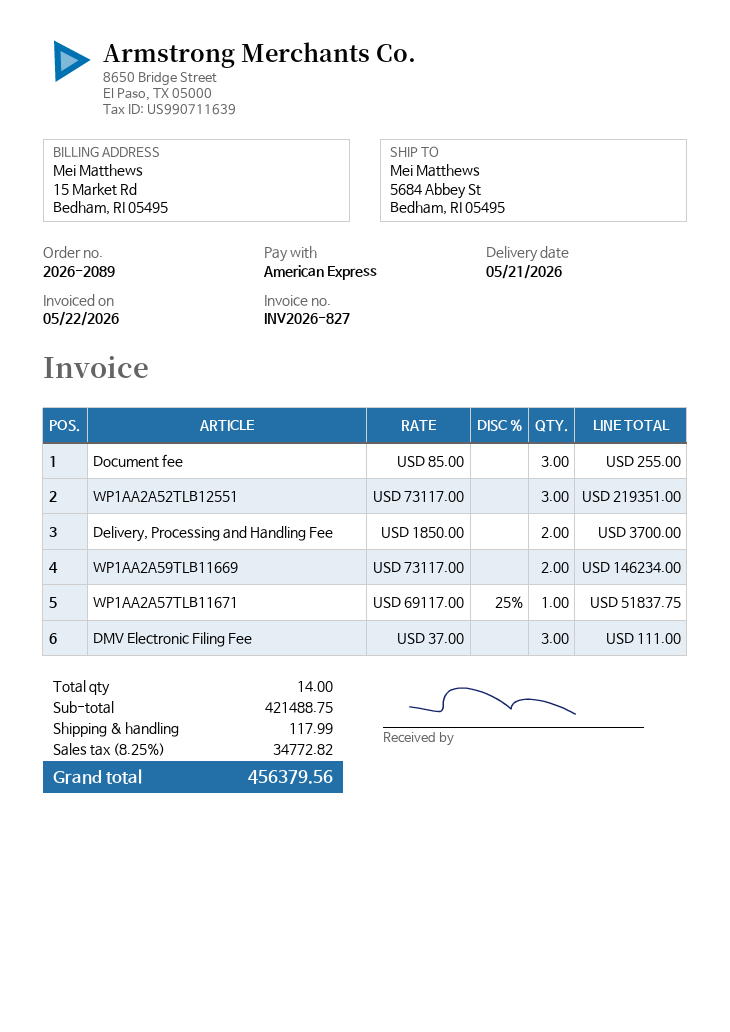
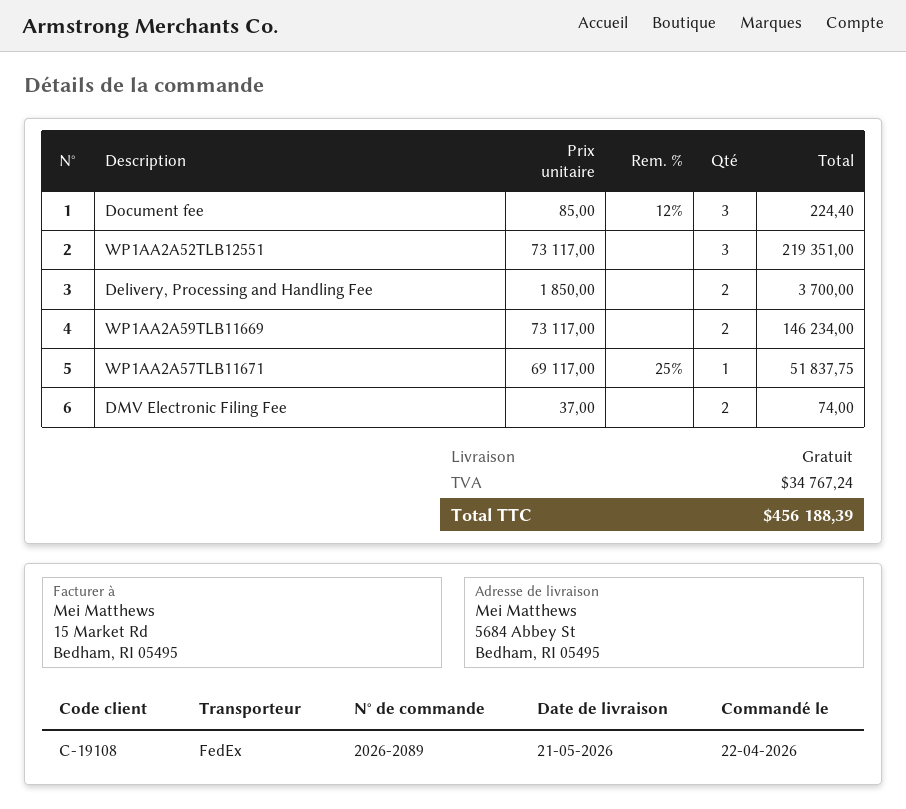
Document fee: 3 x 85.00 = 255.00 -> 3 x 85.00 - 12% = 224.40
DMV Electronic Filing Fee: 3 x 37.00 = 111.00 -> 2 x 37.00 = 74.00
shipping: 117.99 -> 0.00
tax: 34772.82 -> 34767.24
total: 456379.56 -> 456188.39

